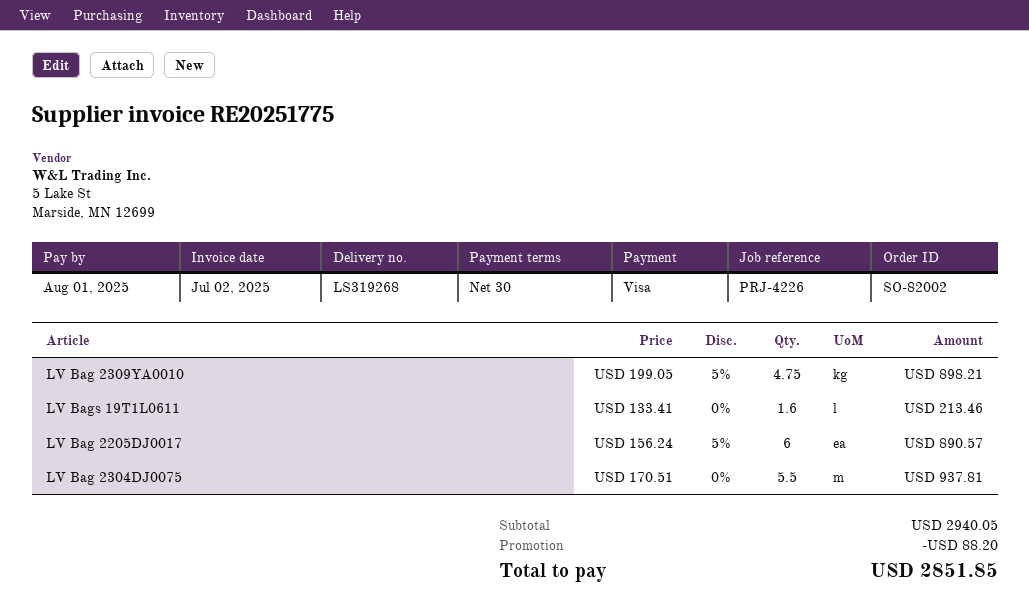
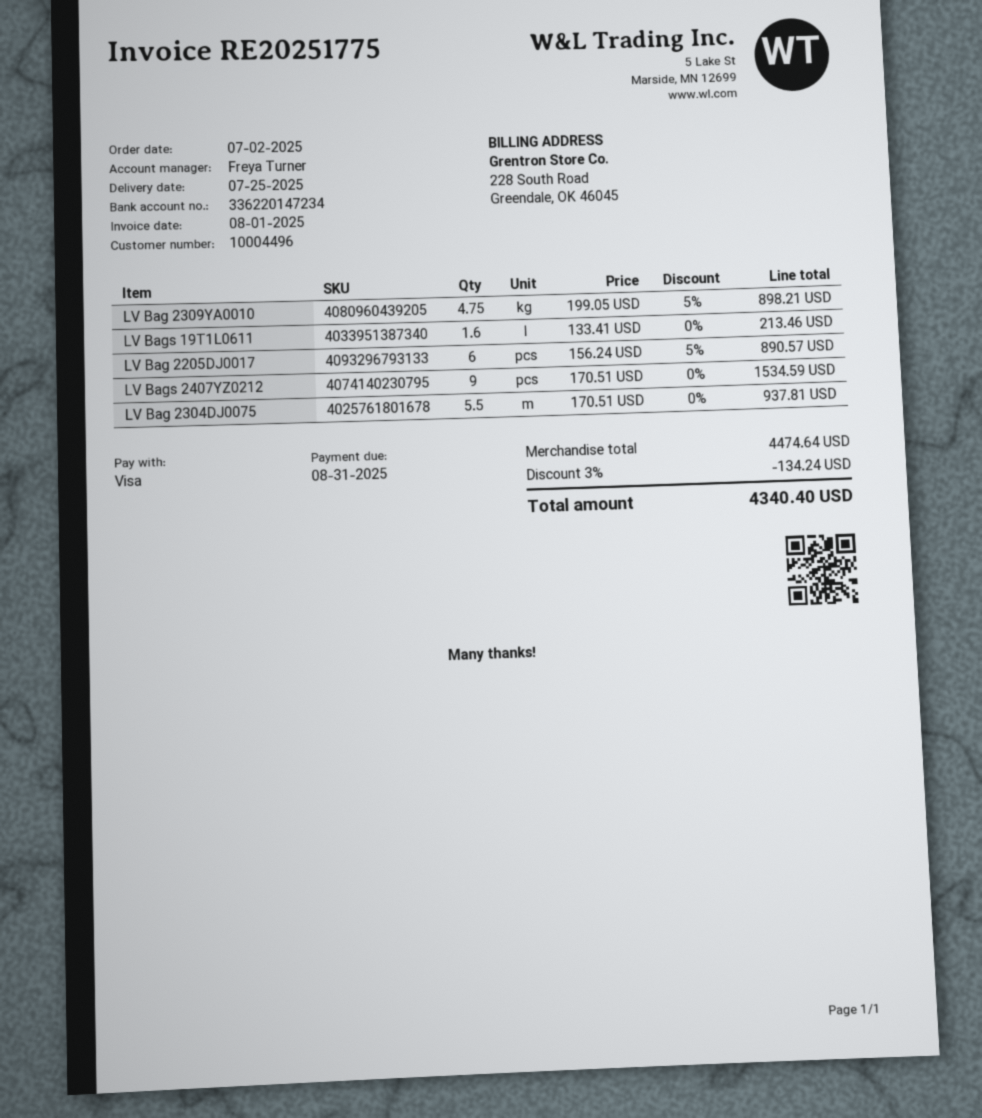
invoice date: 2025-07-02 -> 2025-08-01
due date: 2025-08-01 -> 2025-08-31
LV Bags 2407YZ0212: none -> 9 x 170.51 = 1534.59
subtotal: 2940.05 -> 4474.64
discount: 88.20 -> 134.24
total: 2851.85 -> 4340.40

